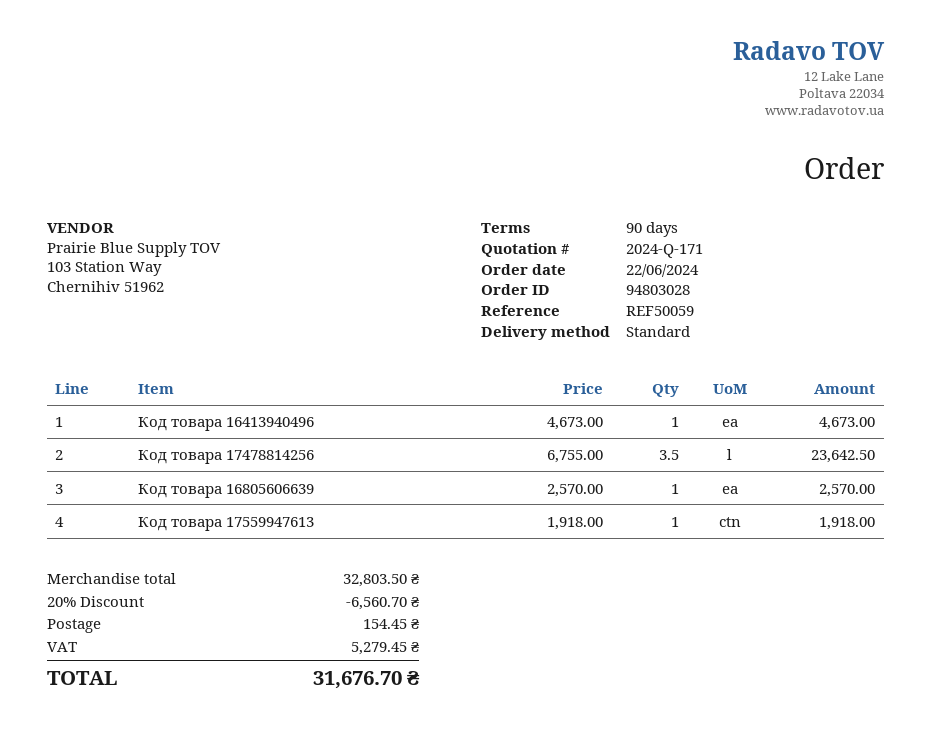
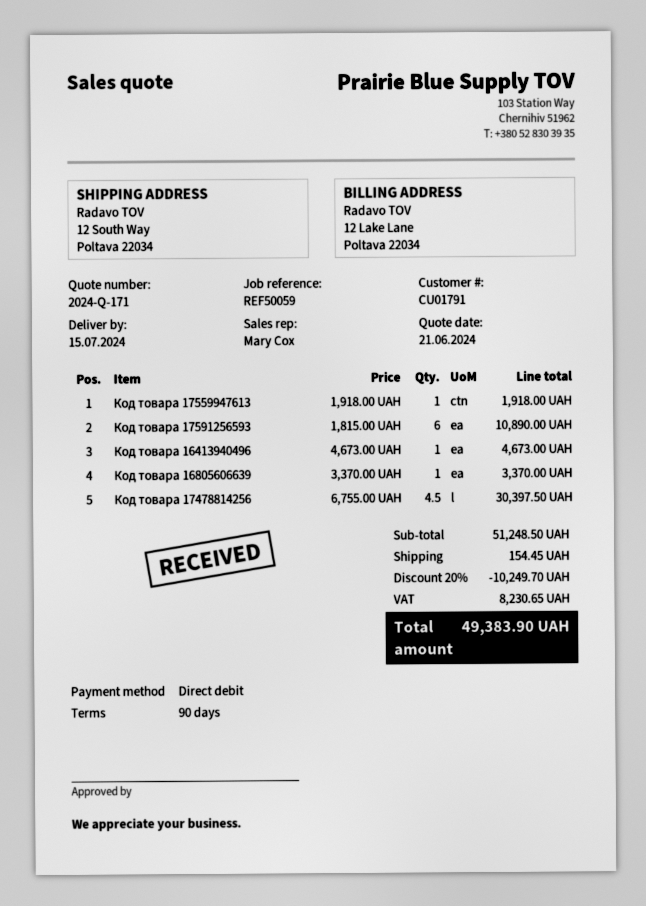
Код товара 17478814256: 3.5 x 6755.00 = 23642.50 -> 4.5 x 6755.00 = 30397.50
Код товара 16805606639: 1 x 2570.00 = 2570.00 -> 1 x 3370.00 = 3370.00
Код товара 17591256593: none -> 6 x 1815.00 = 10890.00
subtotal: 32803.50 -> 51248.50
discount: 20% = 6560.70 -> 20% = 10249.70
tax: 5279.45 -> 8230.65
total: 31676.70 -> 49383.90

